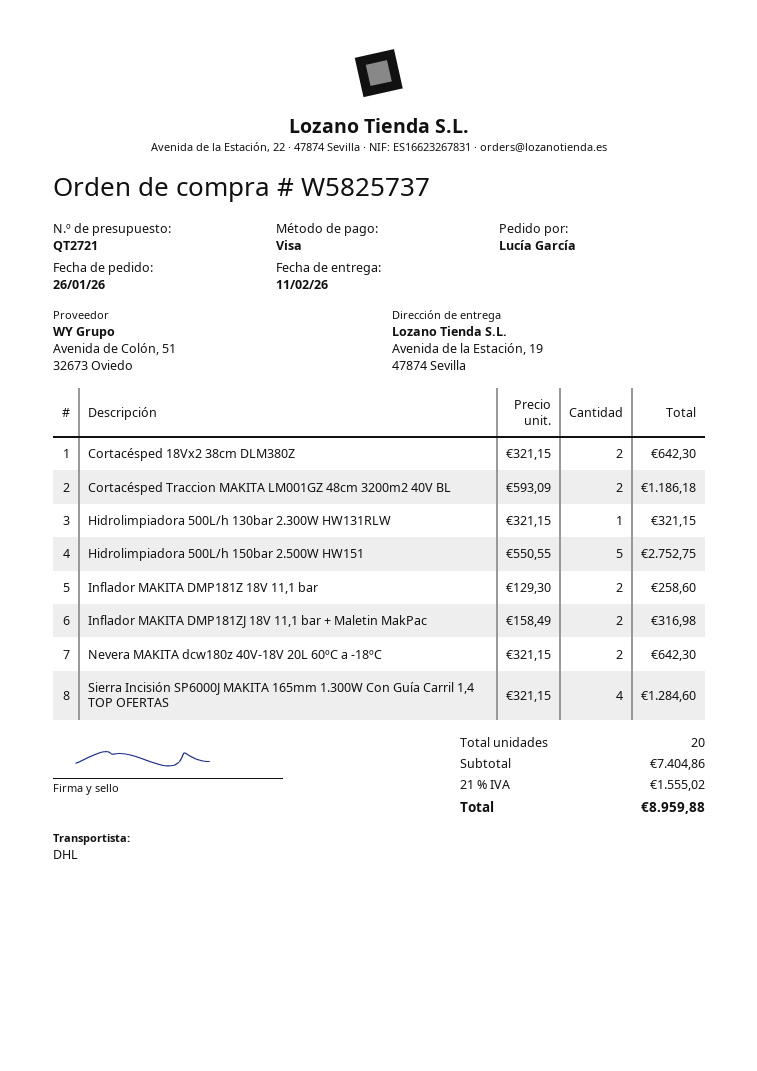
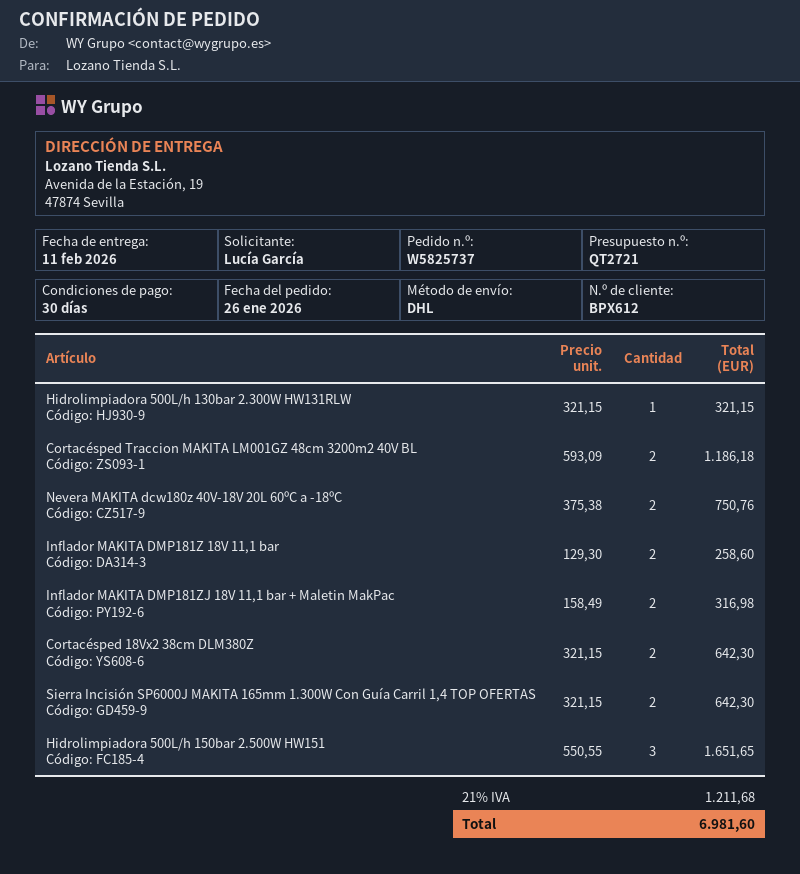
Hidrolimpiadora 500L/h 150bar 2.500W HW151: 5 x 550.55 = 2752.75 -> 3 x 550.55 = 1651.65
Nevera MAKITA dcw180z 40V-18V 20L 60ºC a -18ºC: 2 x 321.15 = 642.30 -> 2 x 375.38 = 750.76
Sierra Incisión SP6000J MAKITA 165mm 1.300W Con Guía Carril 1,4 TOP OFERTAS: 4 x 321.15 = 1284.60 -> 2 x 321.15 = 642.30
tax: 21% = 1555.02 -> 21% = 1211.68
total: 8959.88 -> 6981.60

